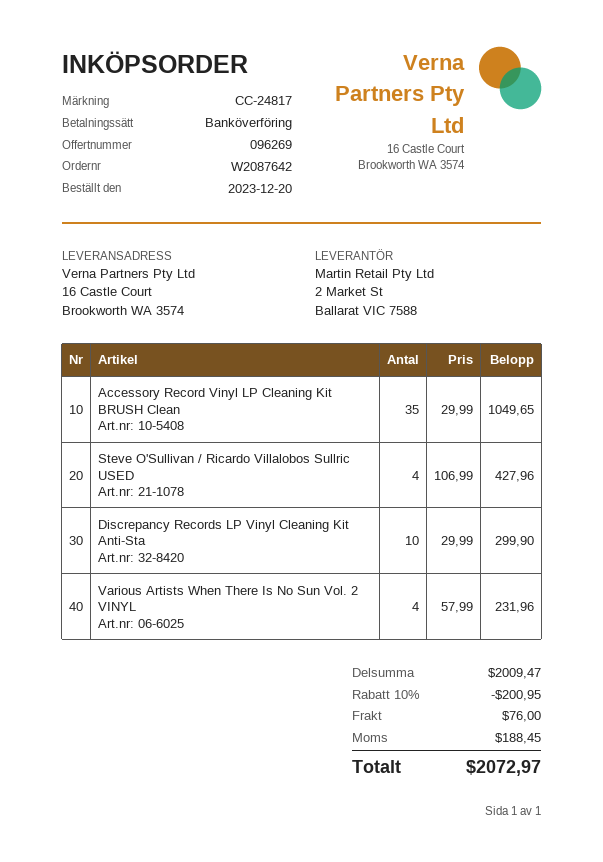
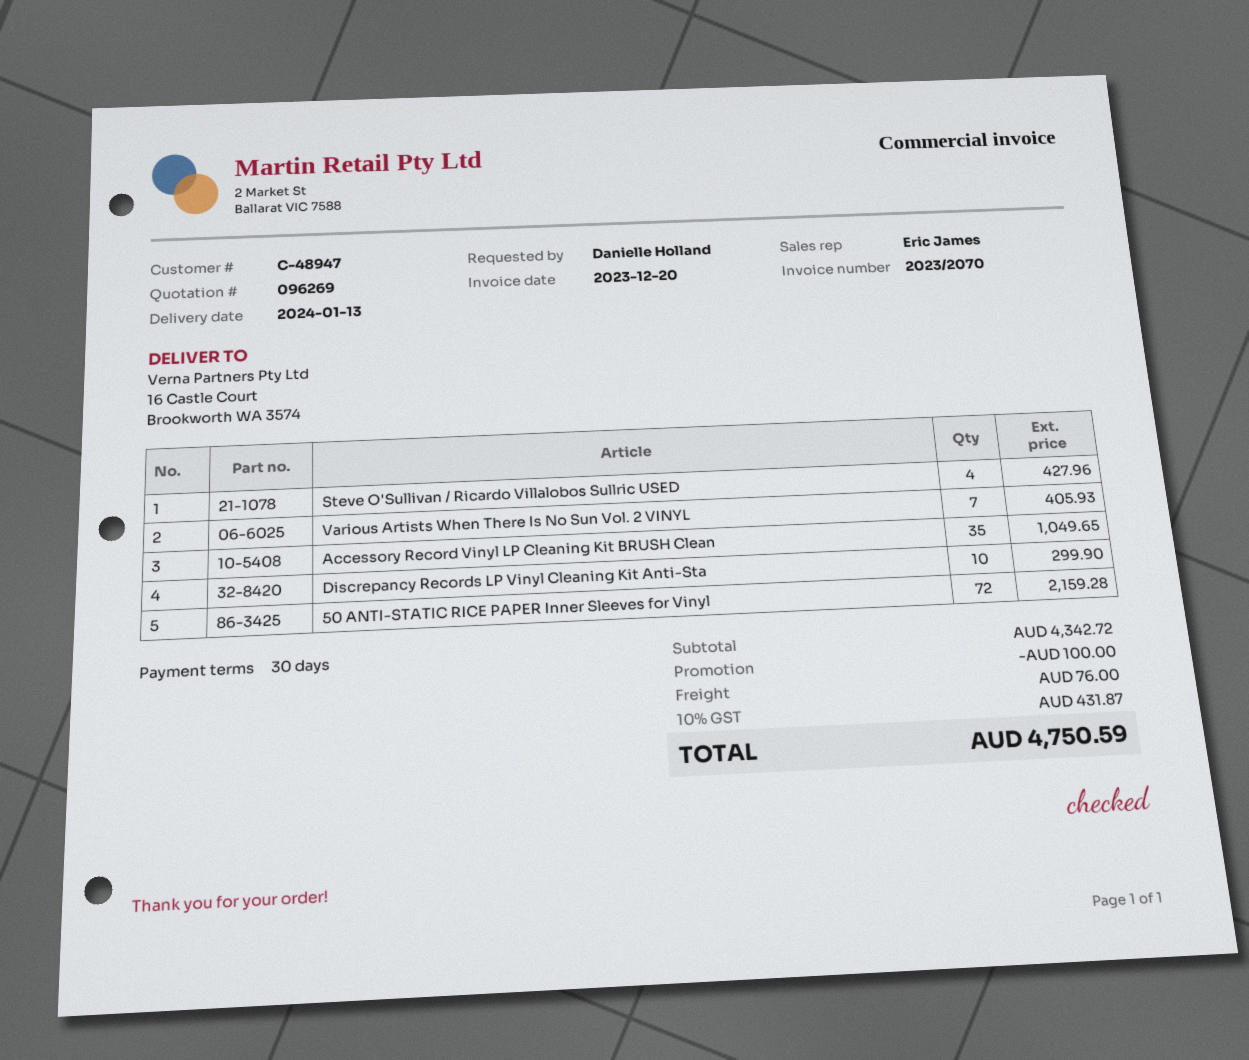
Various Artists When There Is No Sun Vol. 2 VINYL: 4 for 231.96 -> 7 for 405.93
50 ANTI-STATIC RICE PAPER Inner Sleeves for Vinyl: none -> 72 for 2159.28
subtotal: 2009.47 -> 4342.72
discount: 200.95 -> 100.00
tax: 188.45 -> 431.87
total: 2072.97 -> 4750.59

